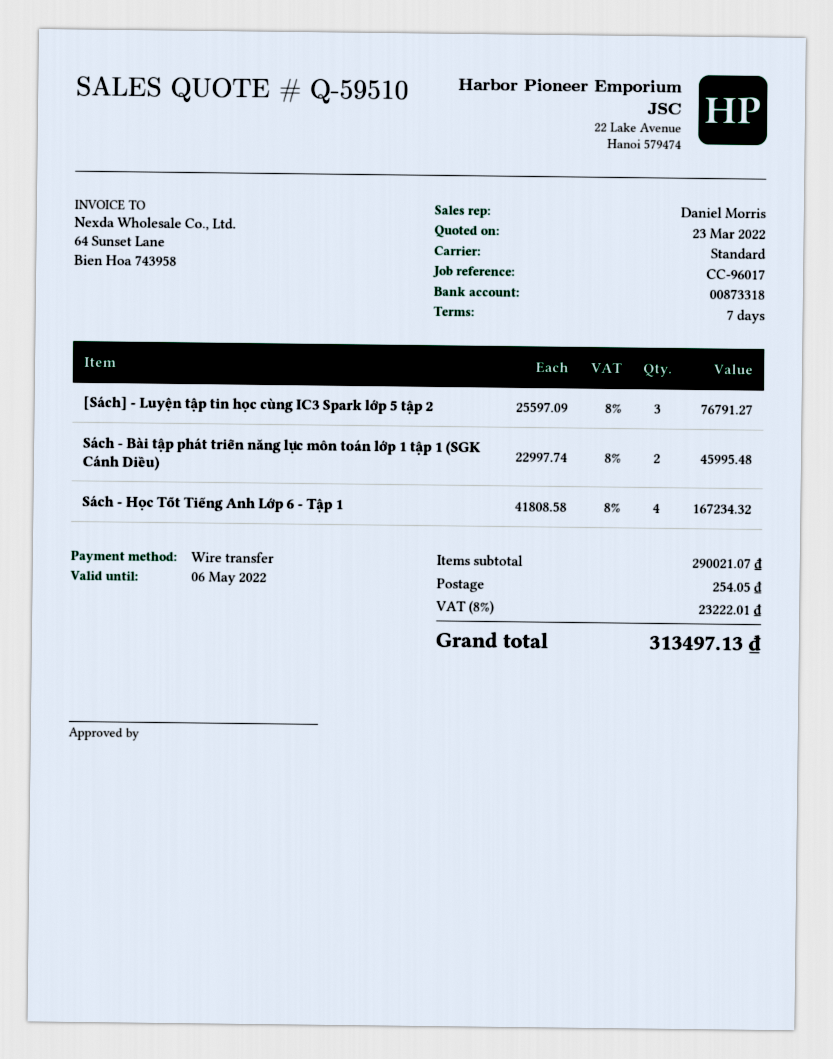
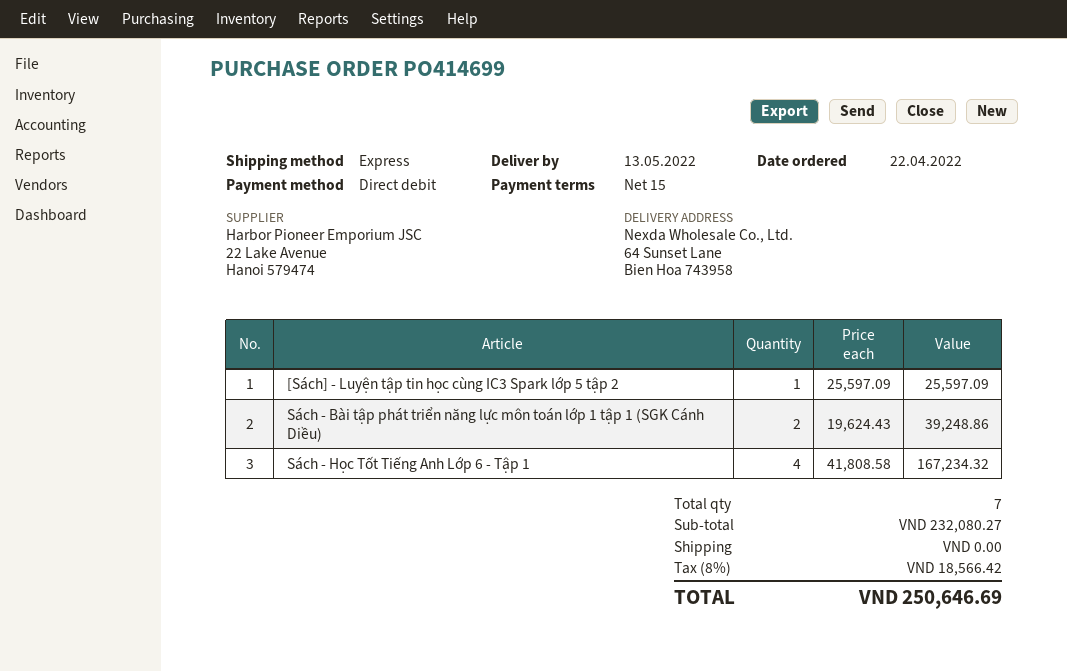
payment terms: 7 days -> 15 days
payment method: bank transfer -> direct debit
shipping method: standard -> express
[Sách] - Luyện tập tin học cùng IC3 Spark lớp 5 tập 2: 3 x 25597.09 = 76791.27 -> 1 x 25597.09 = 25597.09
Sách - Bài tập phát triển năng lực môn toán lớp 1 tập 1 (SGK Cánh Diều): 2 x 22997.74 = 45995.48 -> 2 x 19624.43 = 39248.86
subtotal: 290021.07 -> 232080.27
shipping: 254.05 -> 0.00
tax: 8% = 23222.01 -> 8% = 18566.42
total: 313497.13 -> 250646.69

